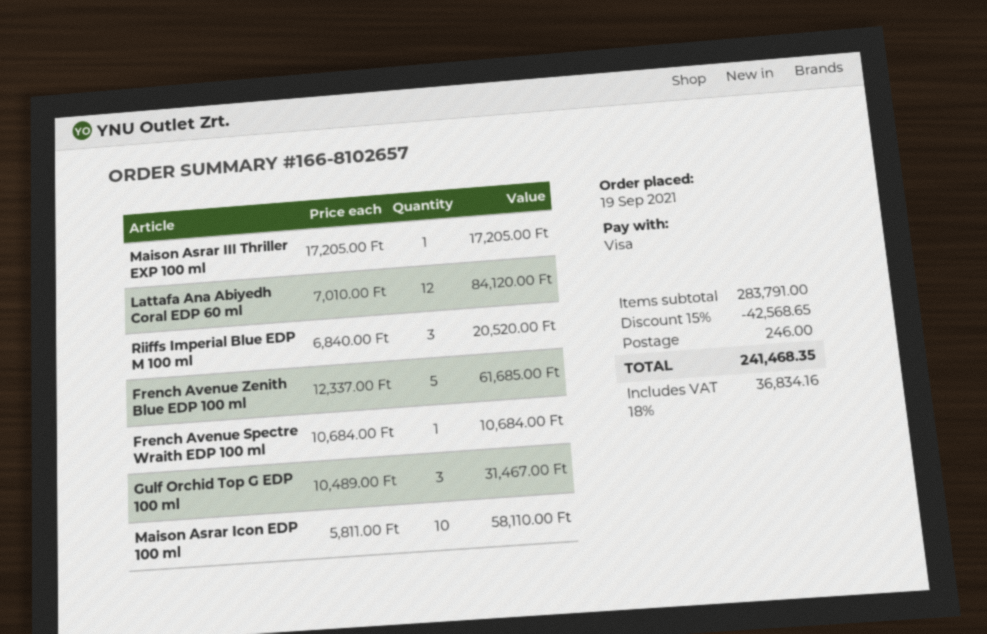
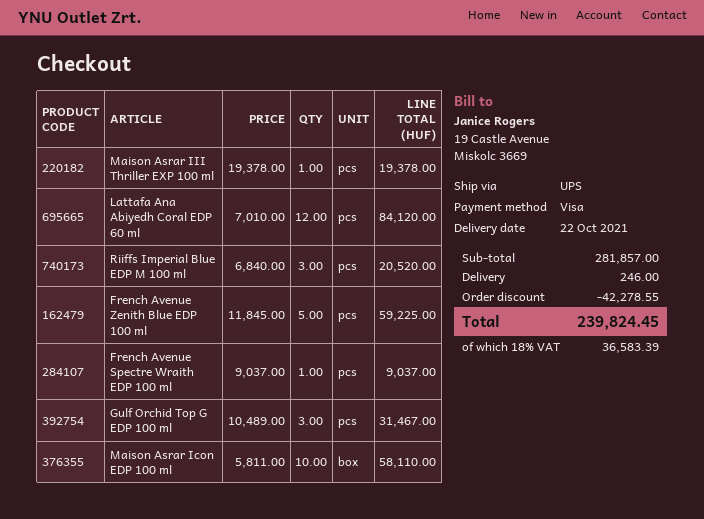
Maison Asrar III Thriller EXP 100 ml: 1 x 17205.00 = 17205.00 -> 1 x 19378.00 = 19378.00
French Avenue Zenith Blue EDP 100 ml: 5 x 12337.00 = 61685.00 -> 5 x 11845.00 = 59225.00
French Avenue Spectre Wraith EDP 100 ml: 1 x 10684.00 = 10684.00 -> 1 x 9037.00 = 9037.00
subtotal: 283791.00 -> 281857.00
discount: 42568.65 -> 42278.55
tax: 18% = 36834.16 -> 18% = 36583.39
total: 241468.35 -> 239824.45

